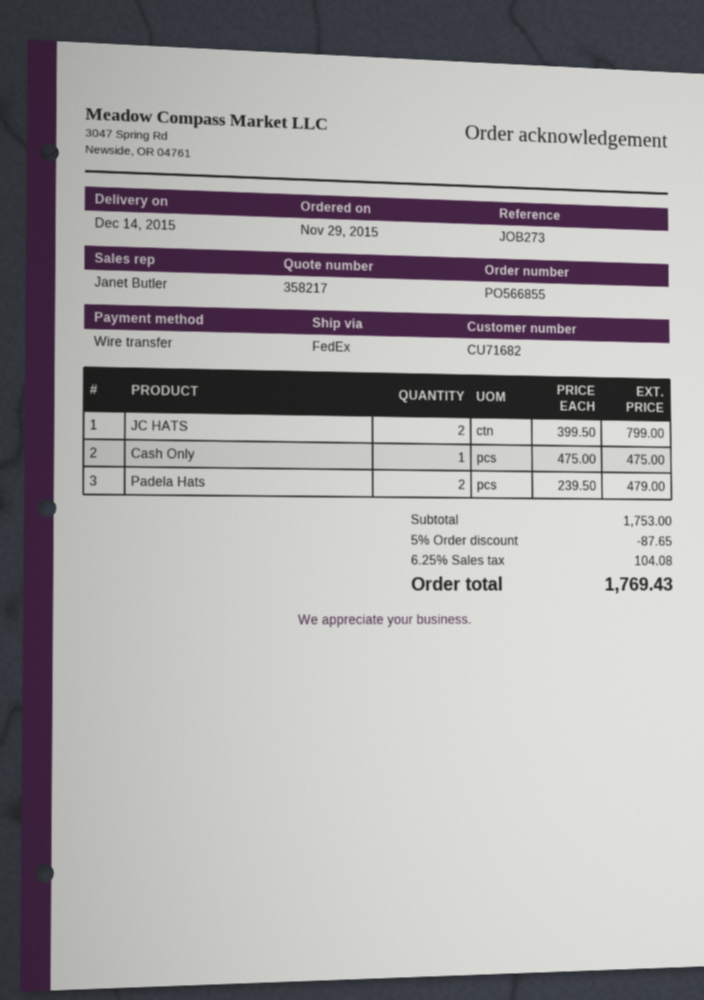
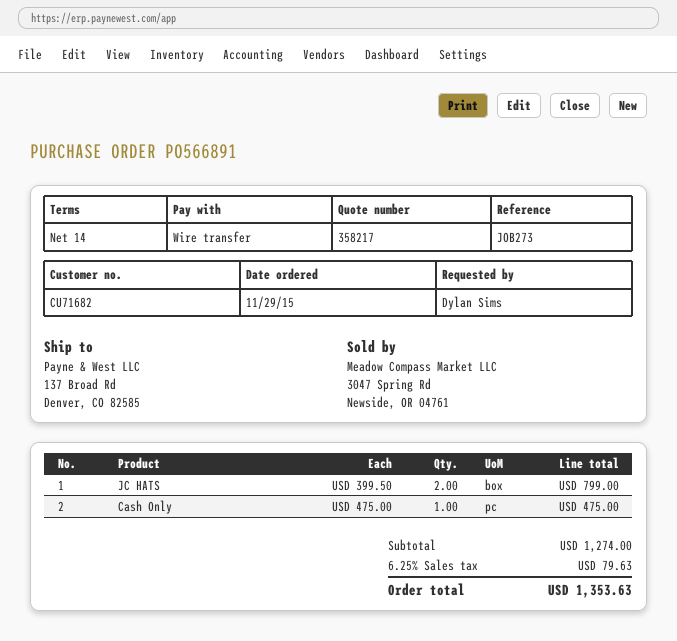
order number: PO566855 -> PO566891
Padela Hats: 2 x 239.50 = 479.00 -> none
subtotal: 1753.00 -> 1274.00
discount: 5% = 87.65 -> none
tax: 6.25% = 104.08 -> 6.25% = 79.63
total: 1769.43 -> 1353.63

